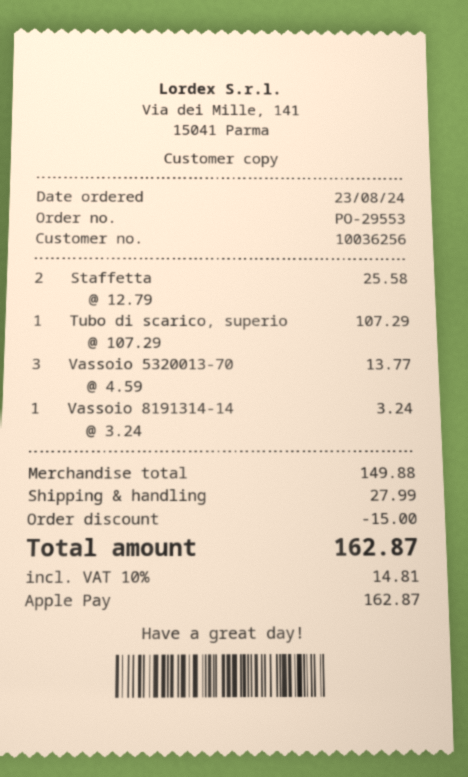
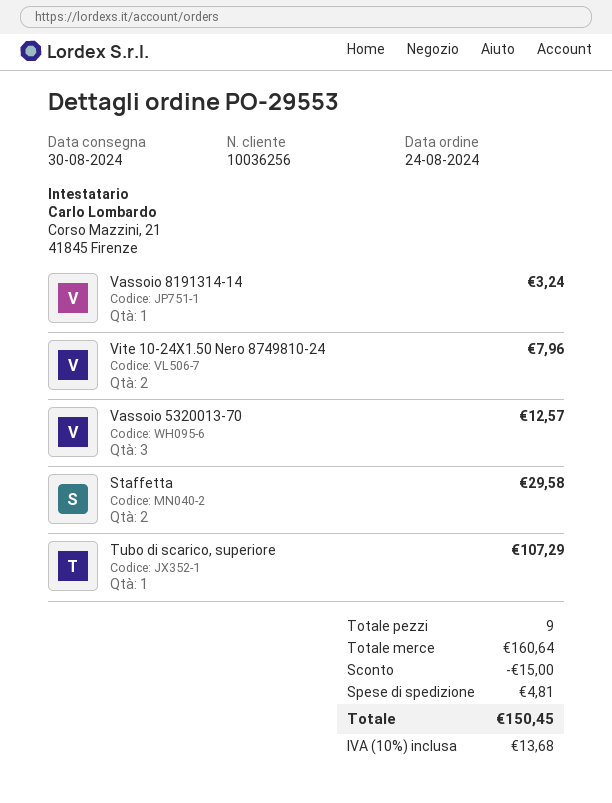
order date: 2024-08-23 -> 2024-08-24
Staffetta: 2 for 25.58 -> 2 for 29.58
Vassoio 5320013-70: 3 for 13.77 -> 3 for 12.57
Vite 10-24X1.50 Nero 8749810-24: none -> 2 for 7.96
subtotal: 149.88 -> 160.64
shipping: 27.99 -> 4.81
tax: 10% = 14.81 -> 10% = 13.68
total: 162.87 -> 150.45

